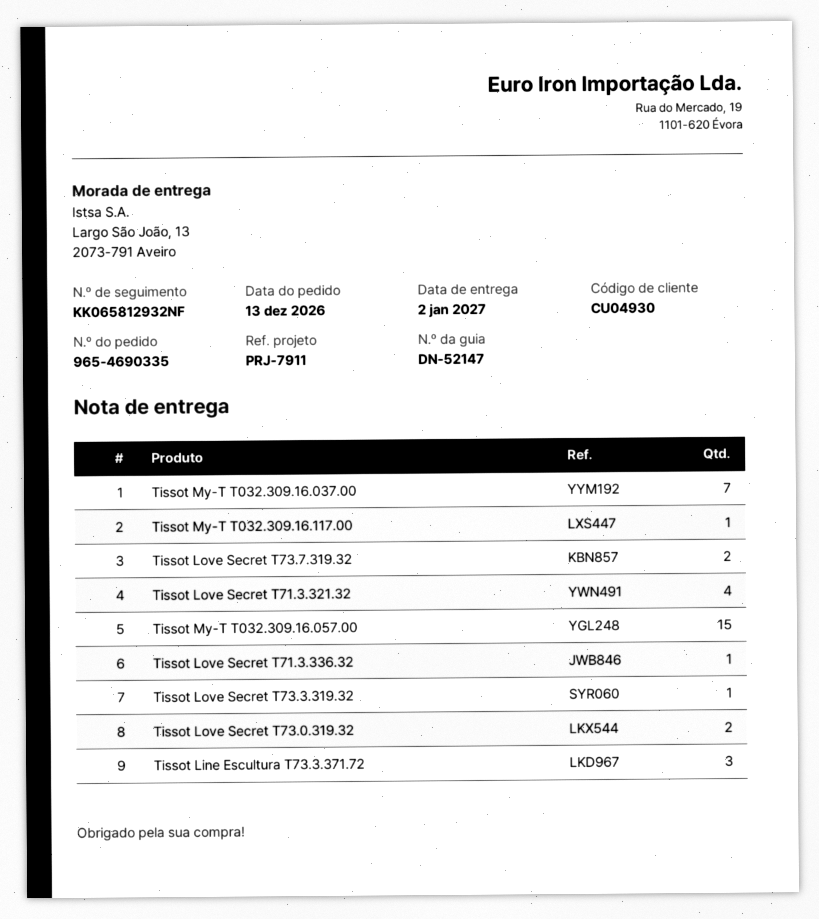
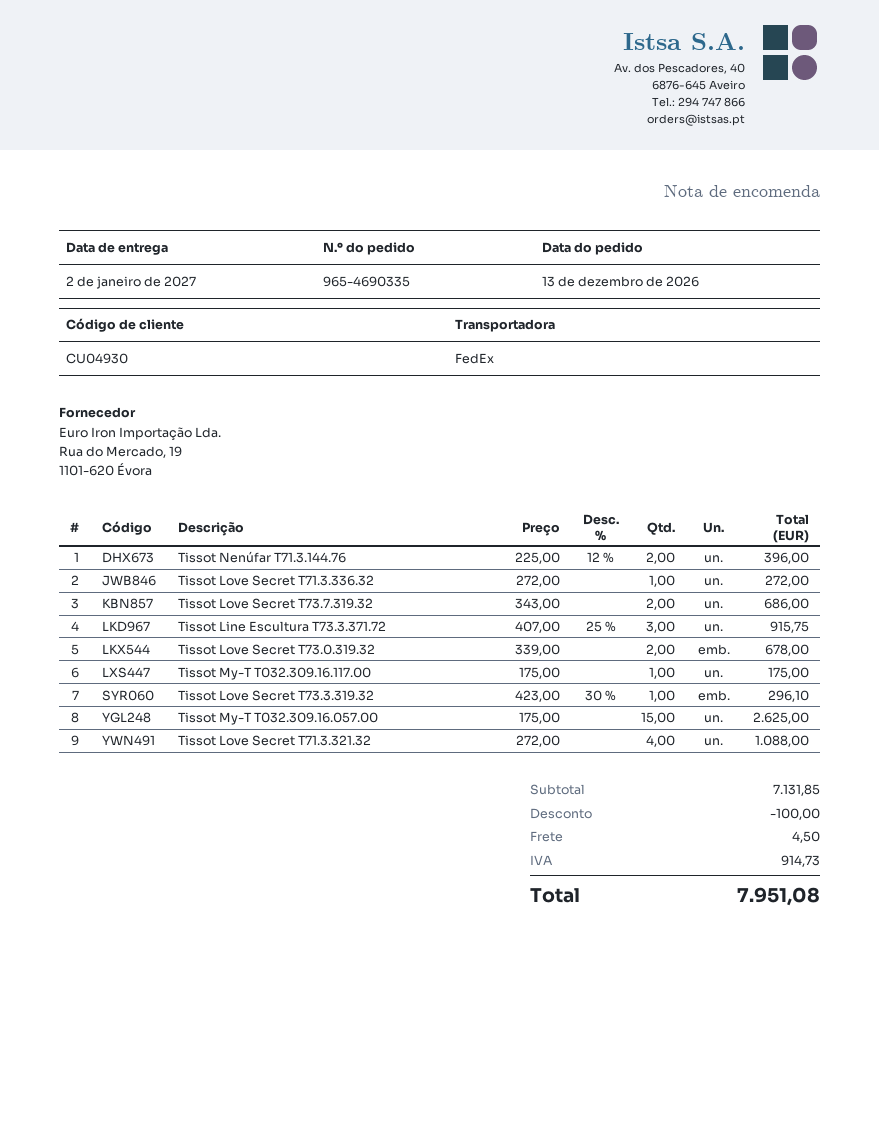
Tissot My-T T032.309.16.037.00: 7 -> none
Tissot Nenúfar T71.3.144.76: none -> 2

